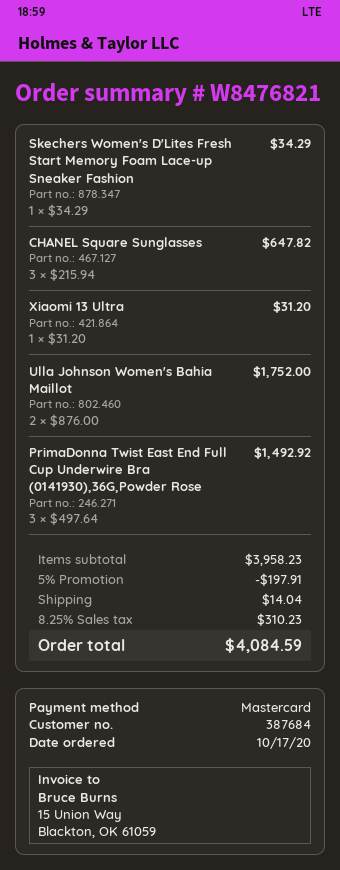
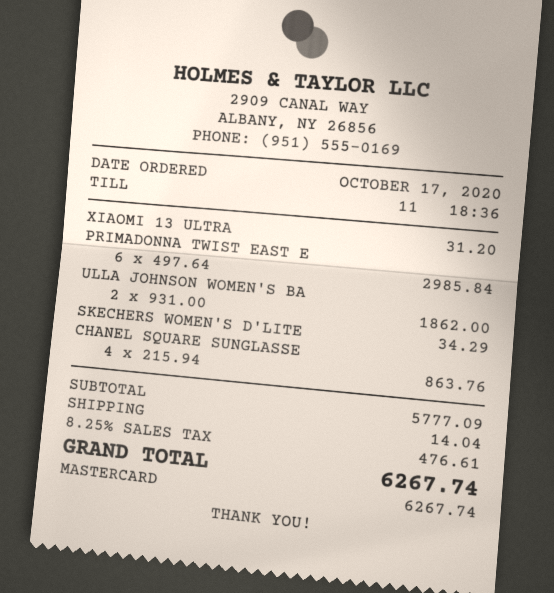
CHANEL Square Sunglasses: 3 x 215.94 = 647.82 -> 4 x 215.94 = 863.76
Ulla Johnson Women's Bahia Maillot: 2 x 876.00 = 1752.00 -> 2 x 931.00 = 1862.00
PrimaDonna Twist East End Full Cup Underwire Bra (0141930),36G,Powder Rose: 3 x 497.64 = 1492.92 -> 6 x 497.64 = 2985.84
subtotal: 3958.23 -> 5777.09
discount: 5% = 197.91 -> none
tax: 8.25% = 310.23 -> 8.25% = 476.61
total: 4084.59 -> 6267.74

